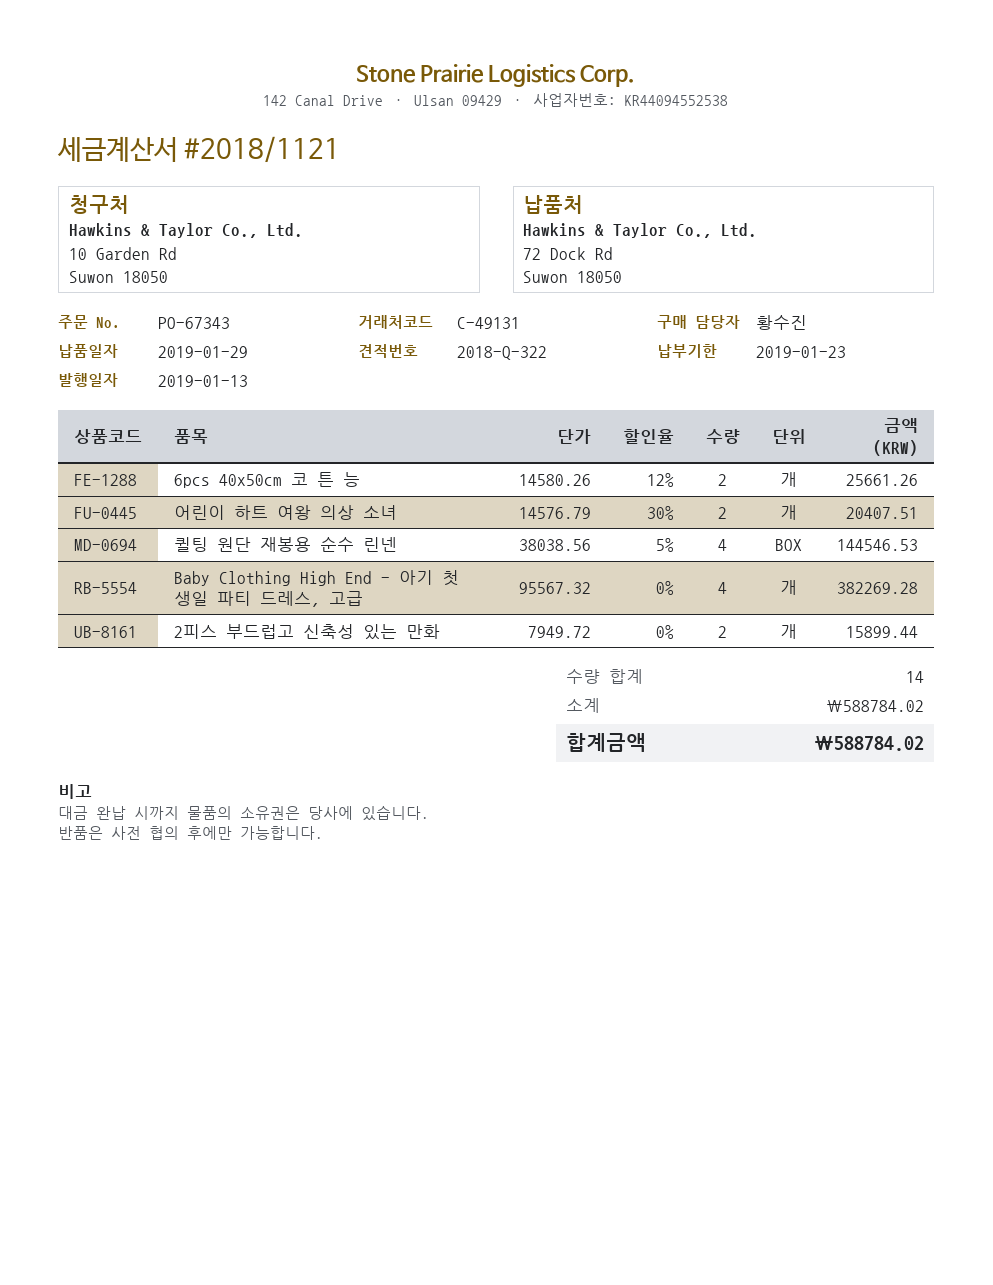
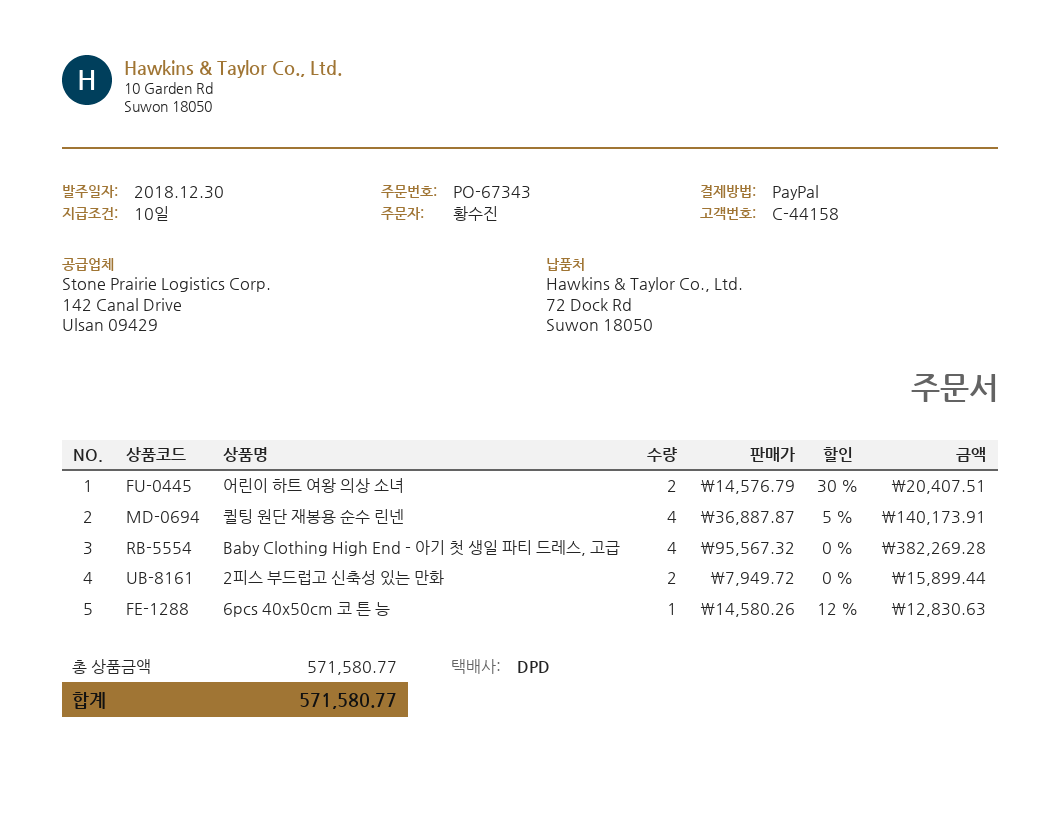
customer number: C-49131 -> C-44158
6pcs 40x50cm 코 튼 능: 2 x 14580.26 - 12% = 25661.26 -> 1 x 14580.26 - 12% = 12830.63
퀼팅 원단 재봉용 순수 린넨: 4 x 38038.56 - 5% = 144546.53 -> 4 x 36887.87 - 5% = 140173.91
subtotal: 588784.02 -> 571580.77
total: 588784.02 -> 571580.77

